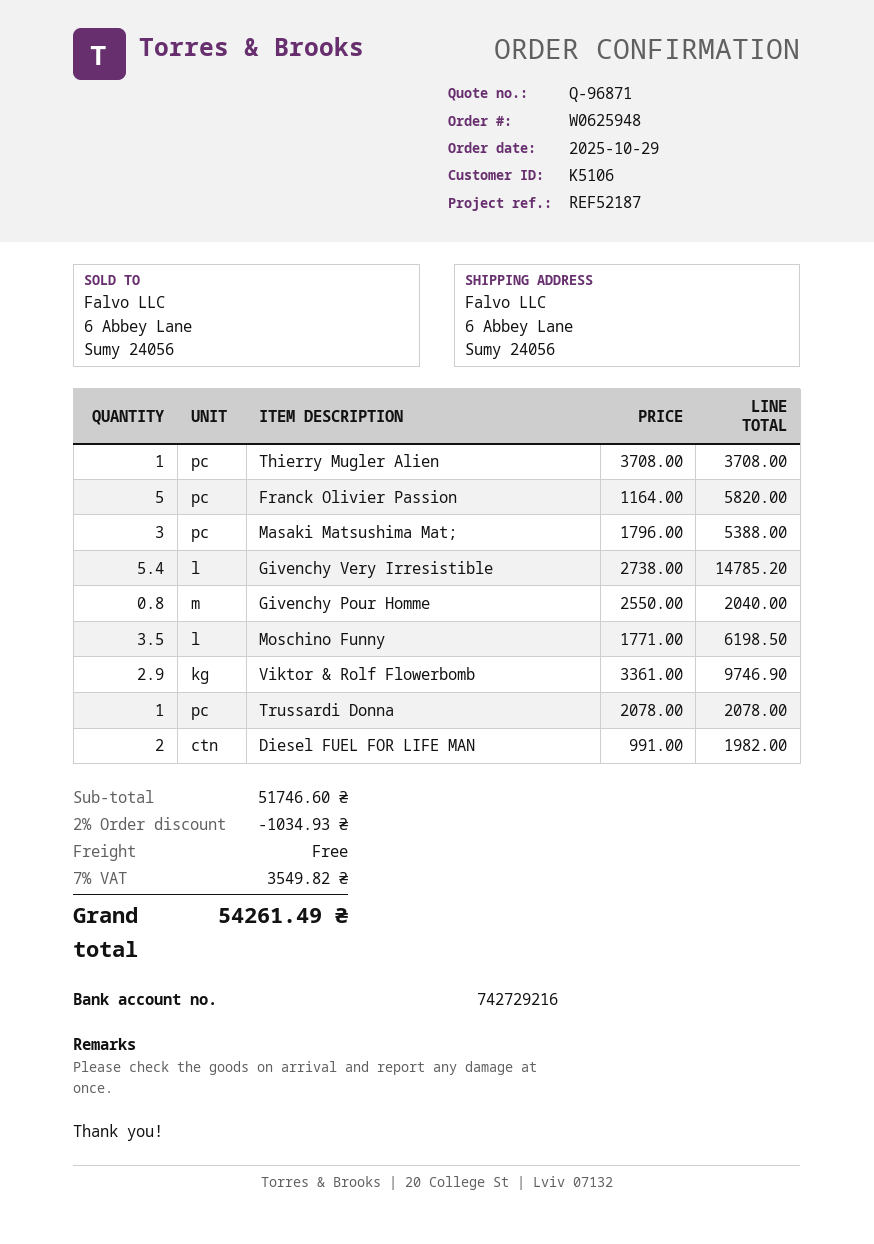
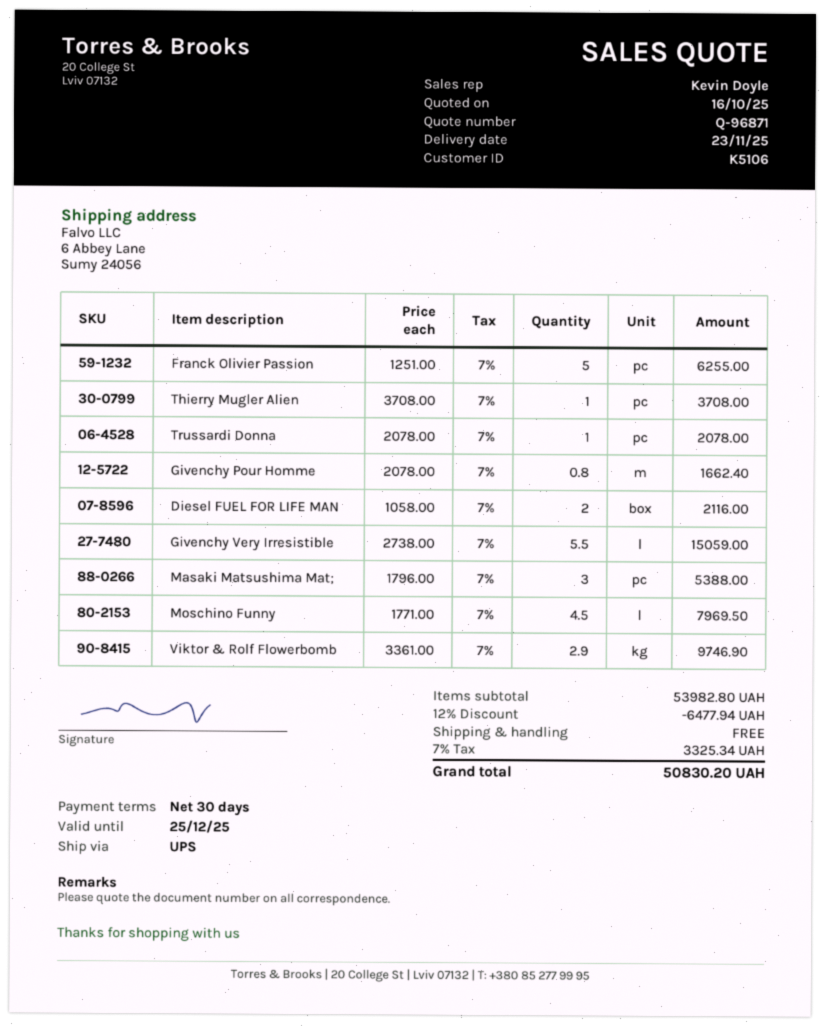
Franck Olivier Passion: 5 x 1164.00 = 5820.00 -> 5 x 1251.00 = 6255.00
Givenchy Very Irresistible: 5.4 x 2738.00 = 14785.20 -> 5.5 x 2738.00 = 15059.00
Givenchy Pour Homme: 0.8 x 2550.00 = 2040.00 -> 0.8 x 2078.00 = 1662.40
Moschino Funny: 3.5 x 1771.00 = 6198.50 -> 4.5 x 1771.00 = 7969.50
Diesel FUEL FOR LIFE MAN: 2 x 991.00 = 1982.00 -> 2 x 1058.00 = 2116.00
subtotal: 51746.60 -> 53982.80
discount: 2% = 1034.93 -> 12% = 6477.94
tax: 7% = 3549.82 -> 7% = 3325.34
total: 54261.49 -> 50830.20

